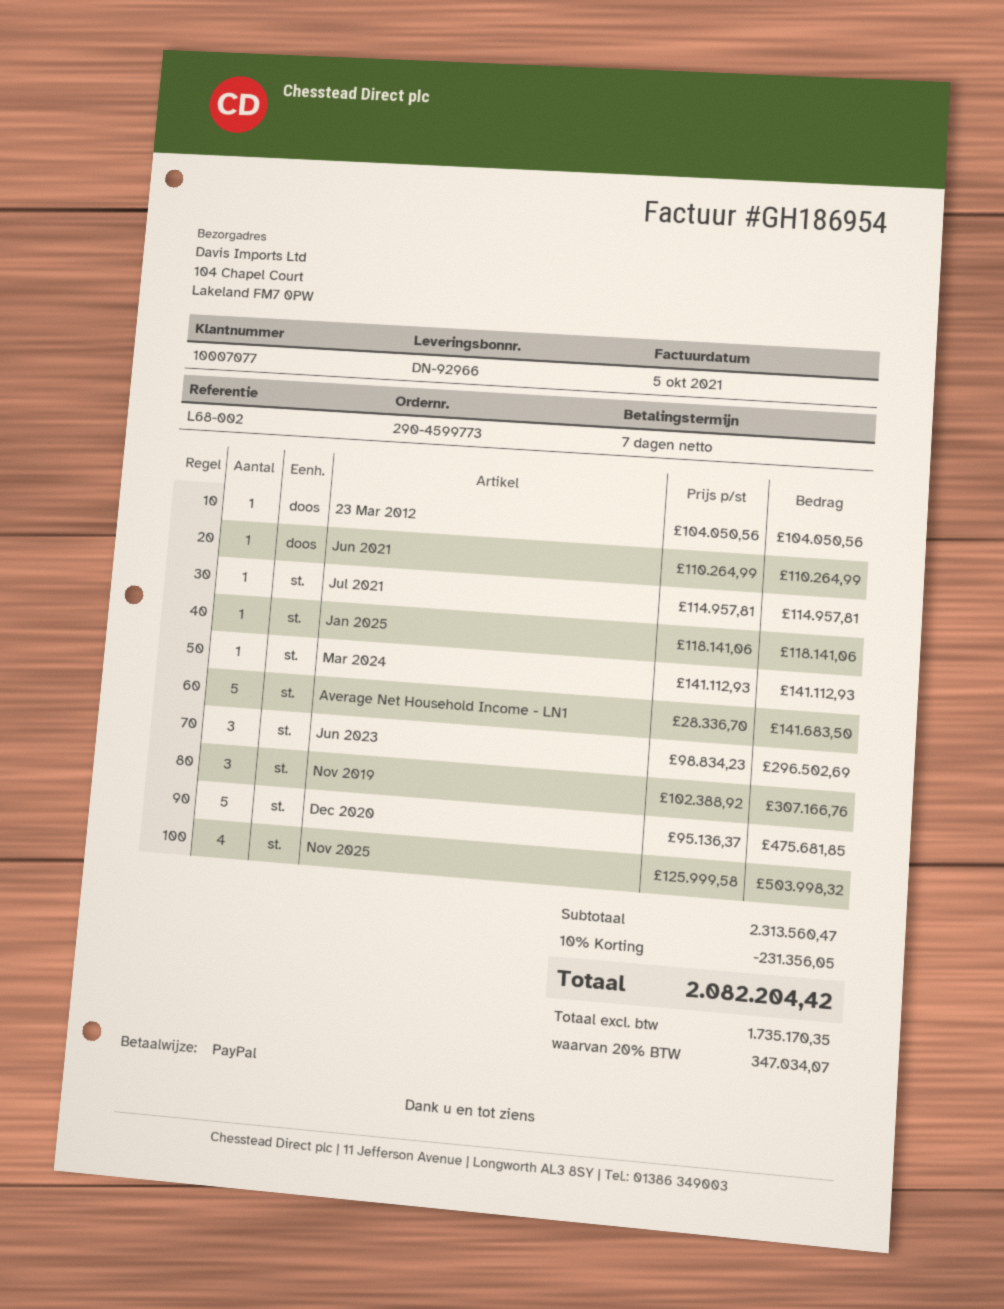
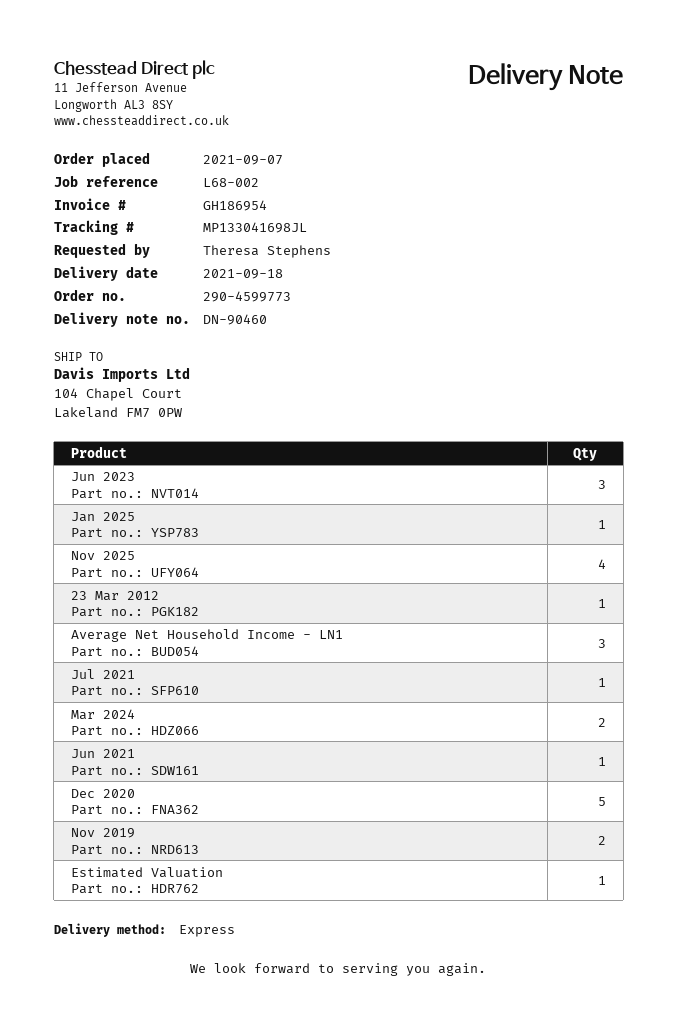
delivery note number: DN-92966 -> DN-90460
Mar 2024: 1 -> 2
Average Net Household Income - LN1: 5 -> 3
Nov 2019: 3 -> 2
Estimated Valuation: none -> 1

